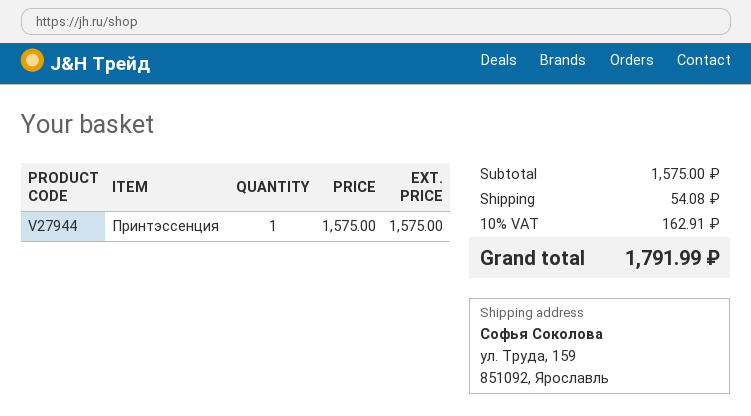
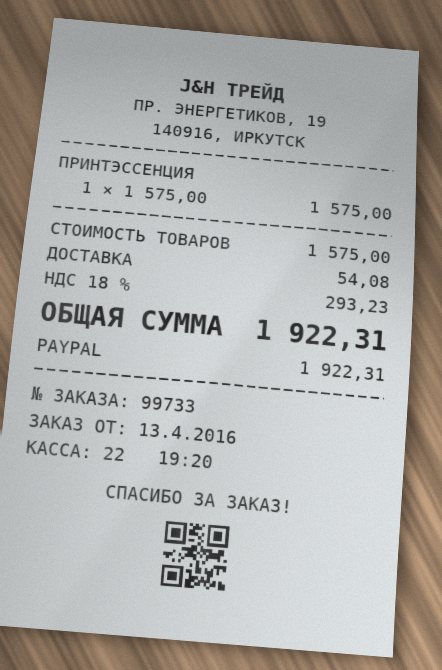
tax: 10% = 162.91 -> 18% = 293.23
total: 1791.99 -> 1922.31

